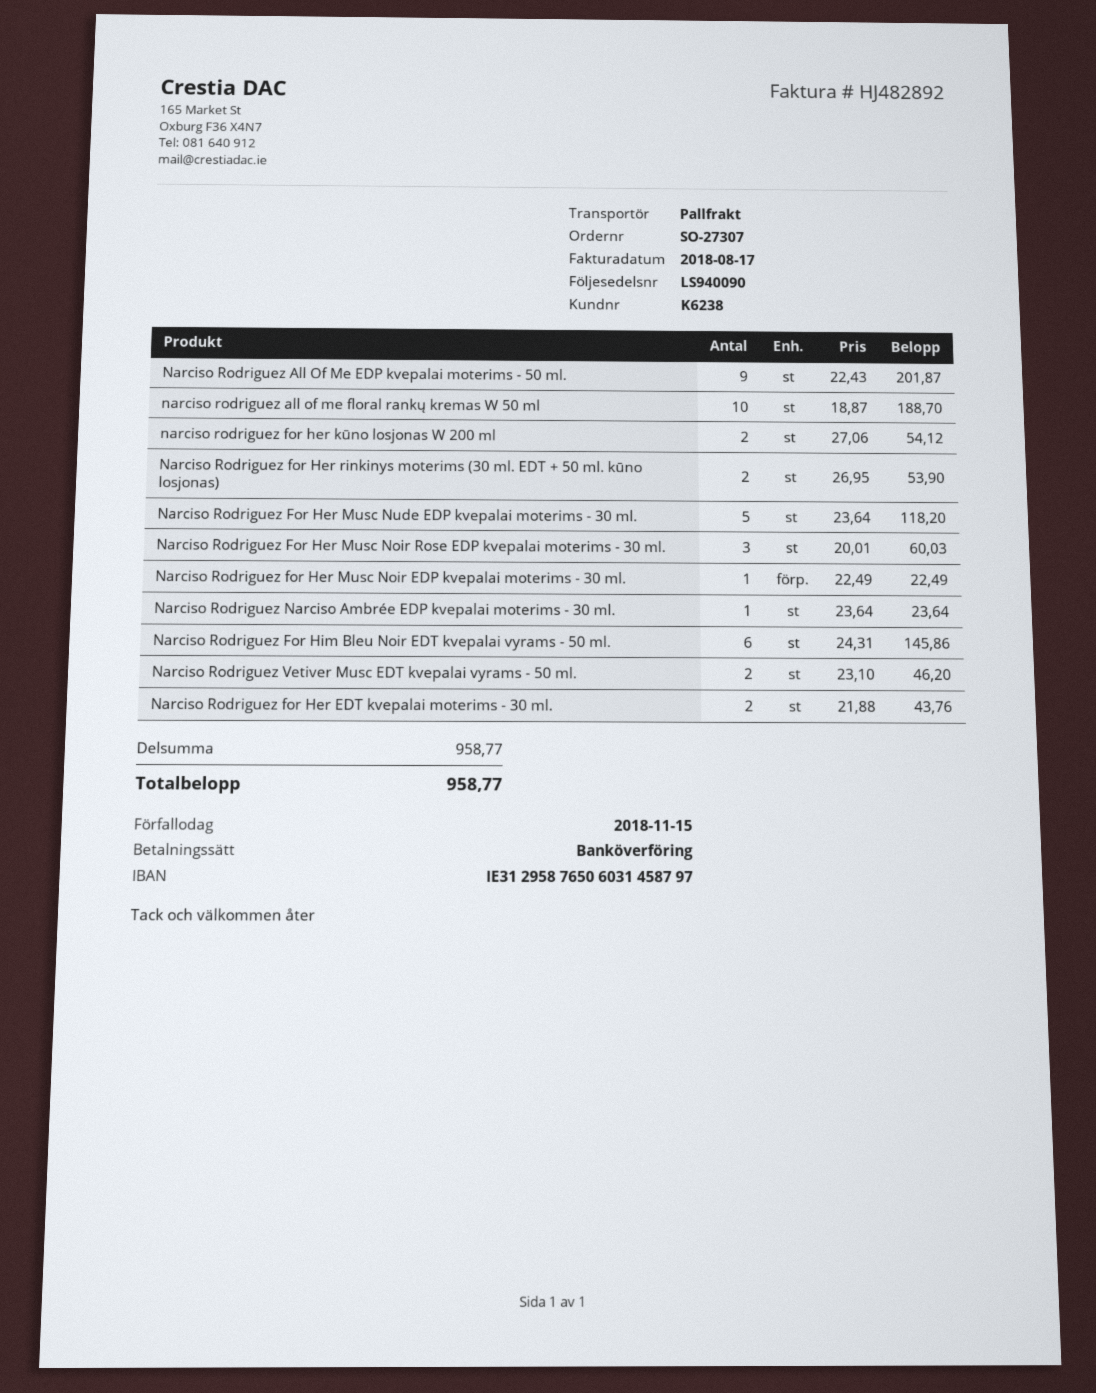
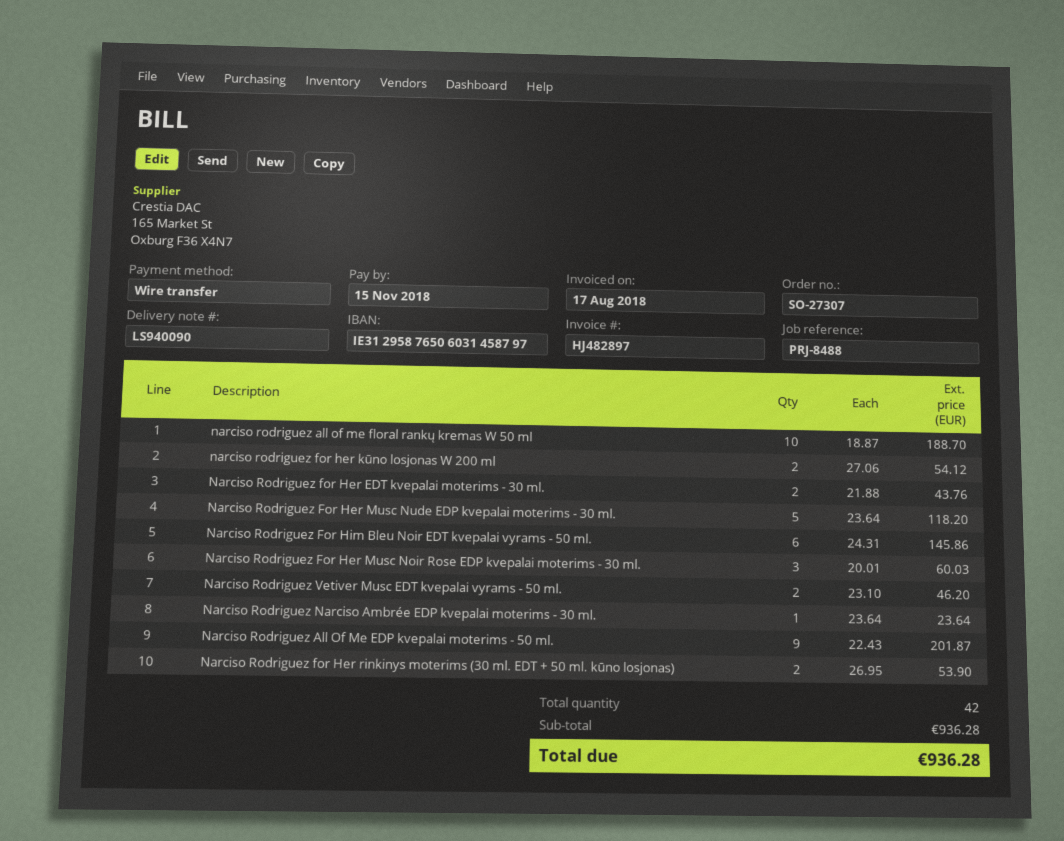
invoice number: HJ482892 -> HJ482897
Narciso Rodriguez for Her Musc Noir EDP kvepalai moterims - 30 ml.: 1 x 22.49 = 22.49 -> none
subtotal: 958.77 -> 936.28
total: 958.77 -> 936.28

